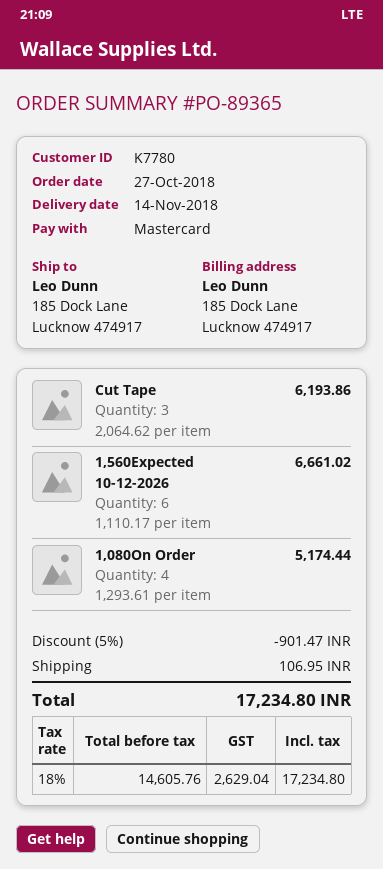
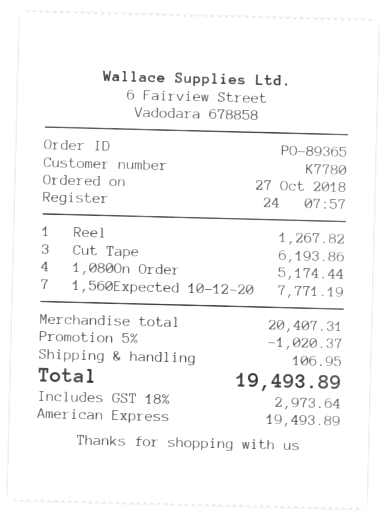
payment method: Mastercard -> American Express
1,560Expected 10-12-2026: 6 for 6661.02 -> 7 for 7771.19
Reel: none -> 1 for 1267.82
discount: 5% = 901.47 -> 5% = 1020.37
tax: 18% = 2629.04 -> 18% = 2973.64
total: 17234.80 -> 19493.89

